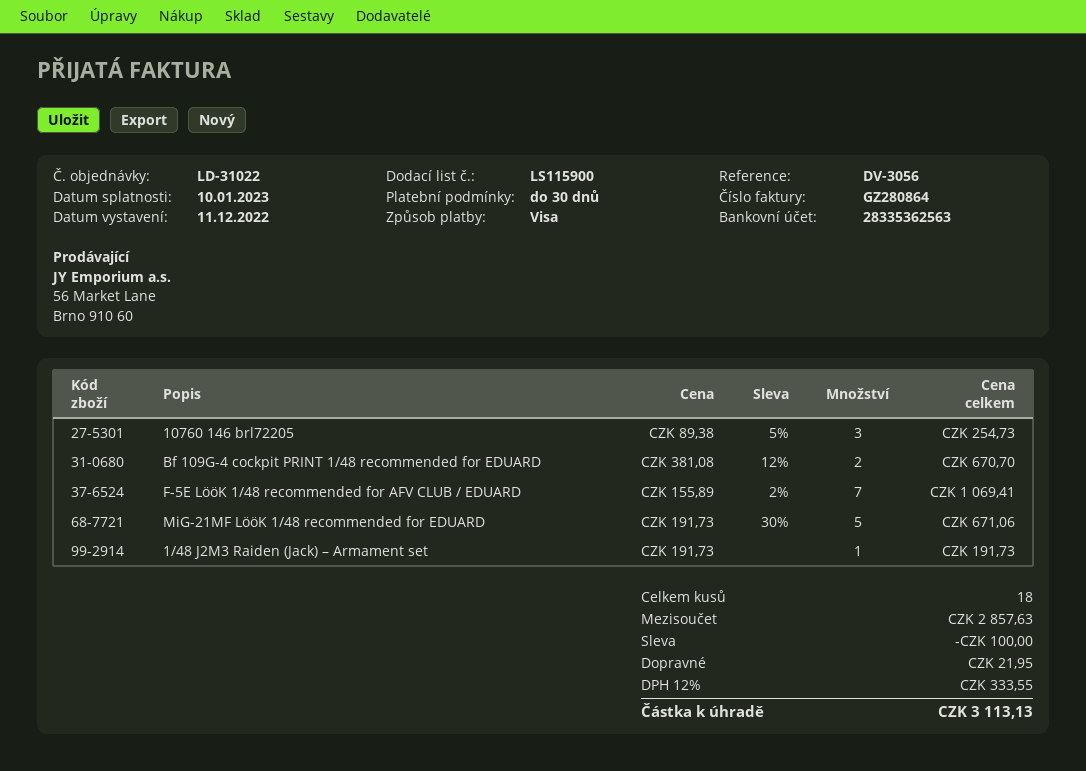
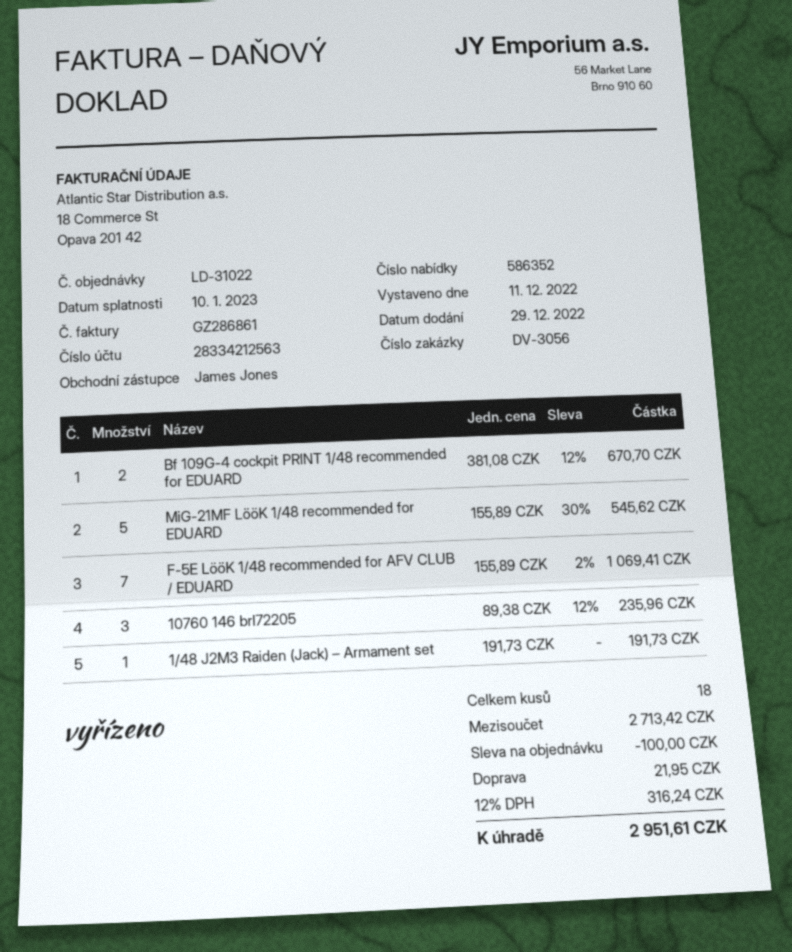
invoice number: GZ280864 -> GZ286861
bank account: 28335362563 -> 28334212563
10760 146 brl72205: 3 x 89.38 - 5% = 254.73 -> 3 x 89.38 - 12% = 235.96
MiG-21MF LööK 1/48 recommended for EDUARD: 5 x 191.73 - 30% = 671.06 -> 5 x 155.89 - 30% = 545.62
subtotal: 2857.63 -> 2713.42
tax: 12% = 333.55 -> 12% = 316.24
total: 3113.13 -> 2951.61

